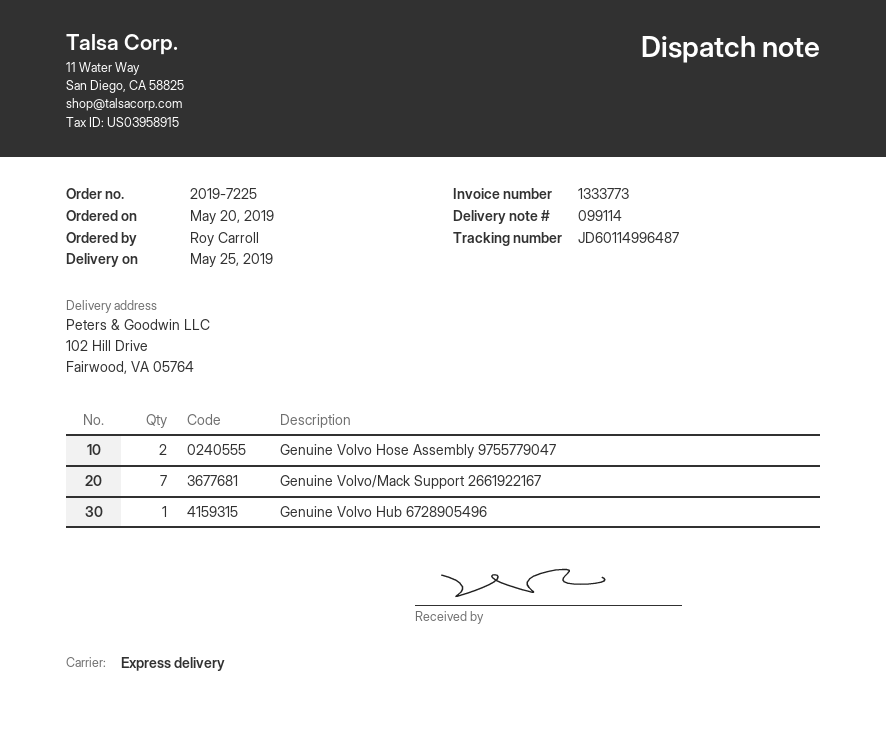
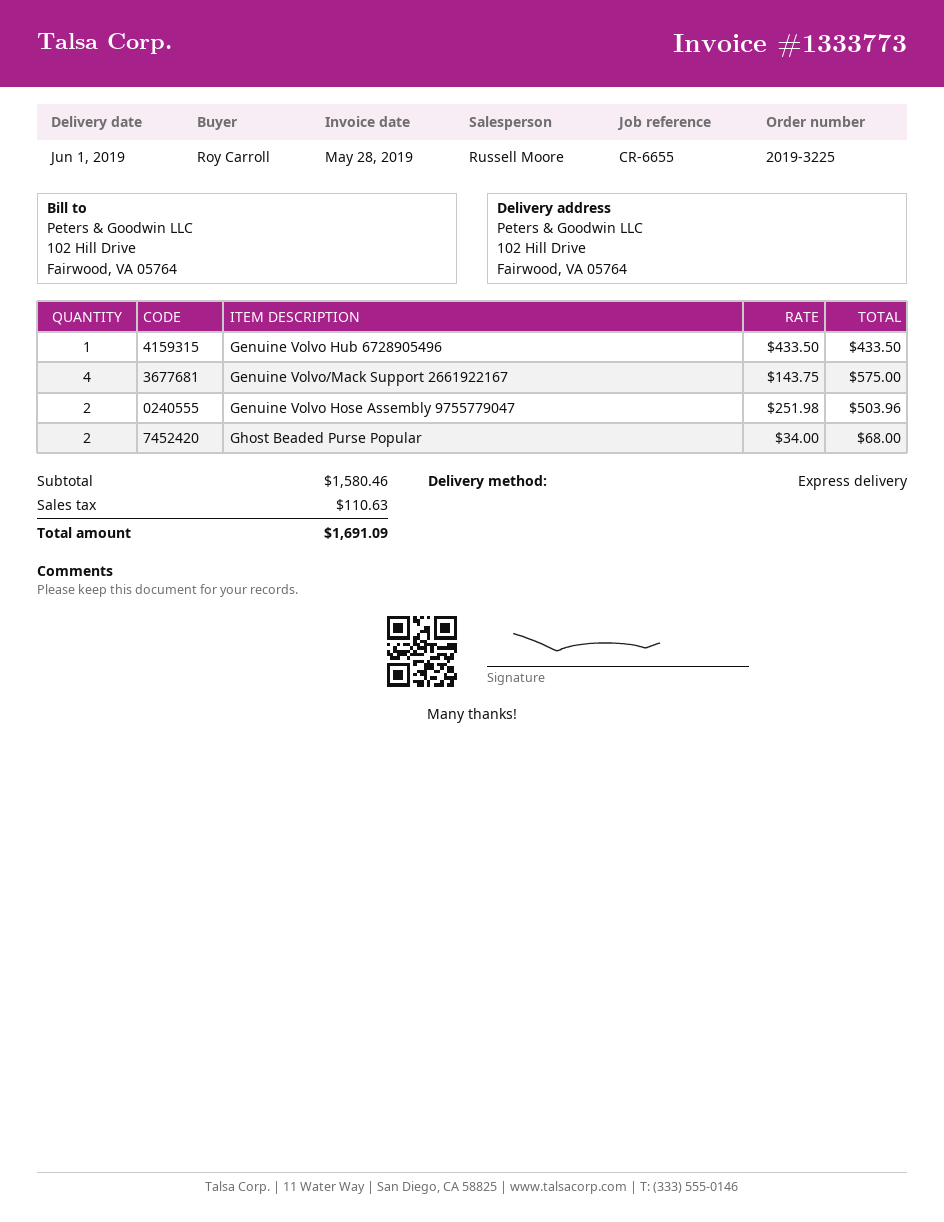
order number: 2019-7225 -> 2019-3225
delivery date: 2019-05-25 -> 2019-06-01
Genuine Volvo/Mack Support 2661922167: 7 -> 4
Ghost Beaded Purse Popular: none -> 2

